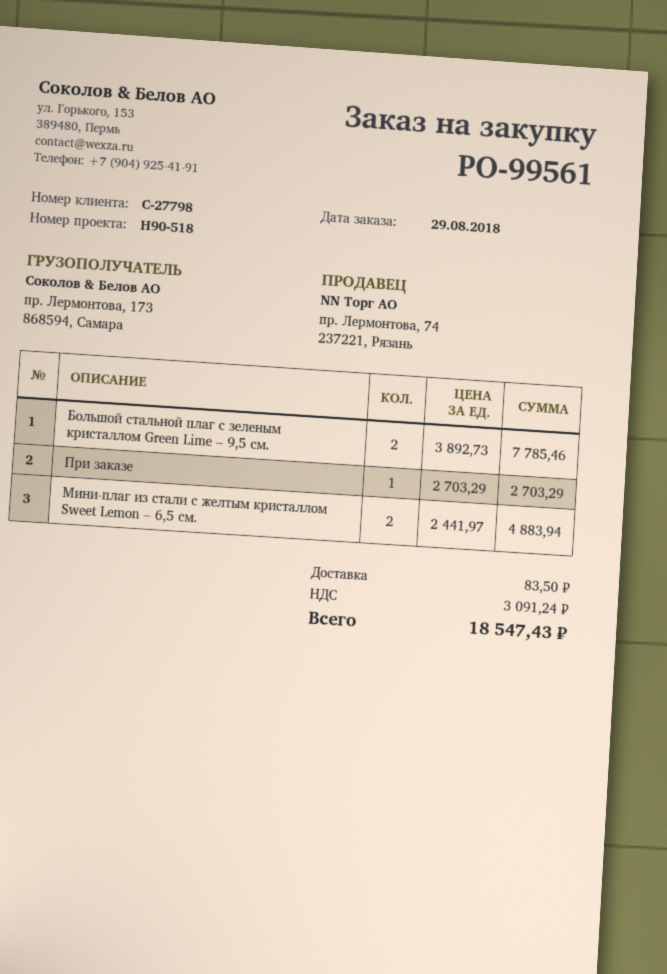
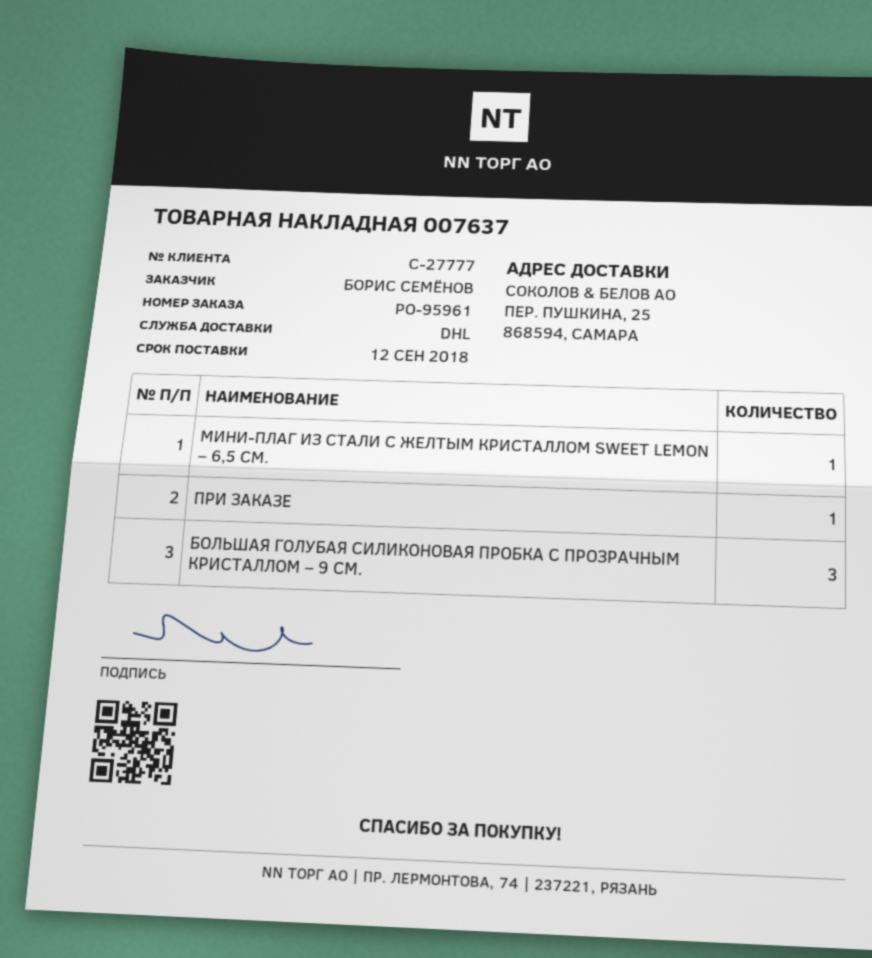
order number: PO-99561 -> PO-95961
customer number: C-27798 -> C-27777
ship to: пр. Лермонтова, 173, 868594, Самара -> ПЕР. ПУШКИНА, 25, 868594, САМАРА
Большой стальной плаг с зеленым кристаллом Green Lime – 9,5 см.: 2 -> none
Мини-плаг из стали с желтым кристаллом Sweet Lemon – 6,5 см.: 2 -> 1
БОЛЬШАЯ ГОЛУБАЯ СИЛИКОНОВАЯ ПРОБКА С ПРОЗРАЧНЫМ КРИСТАЛЛОМ – 9 СМ.: none -> 3

